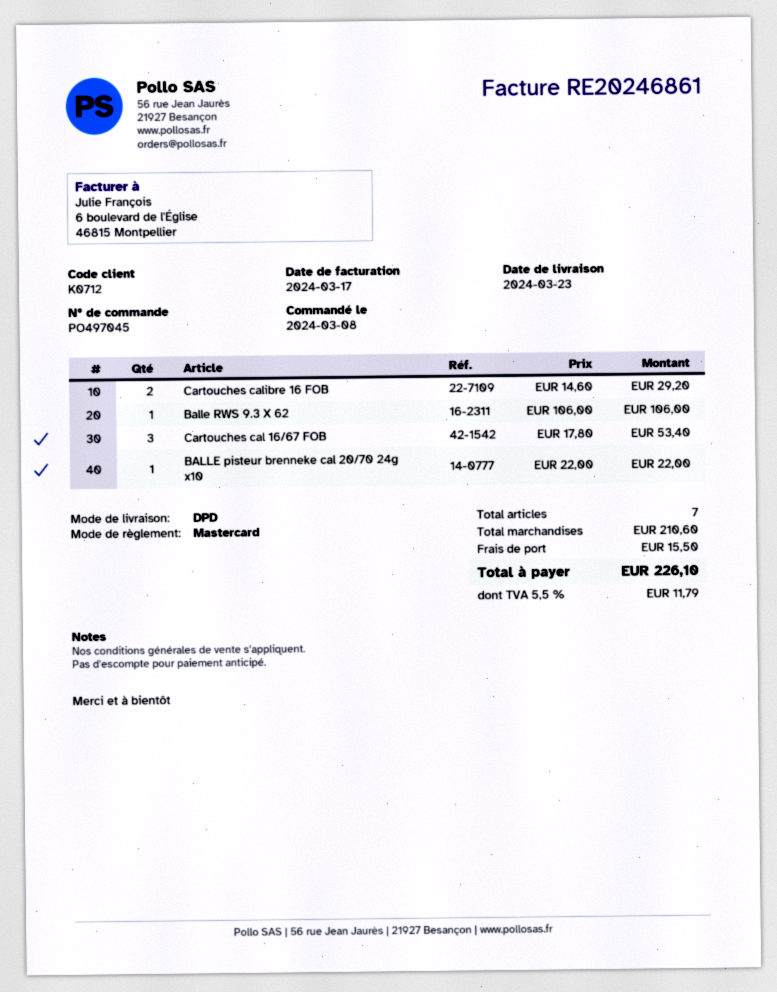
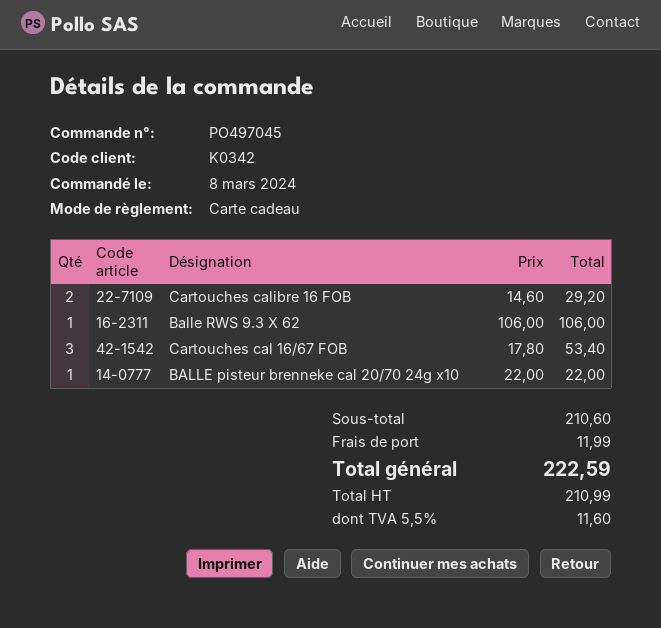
customer number: K0712 -> K0342
payment method: Mastercard -> gift card
shipping: 15.50 -> 11.99
tax: 5.5% = 11.79 -> 5.5% = 11.60
total: 226.10 -> 222.59

